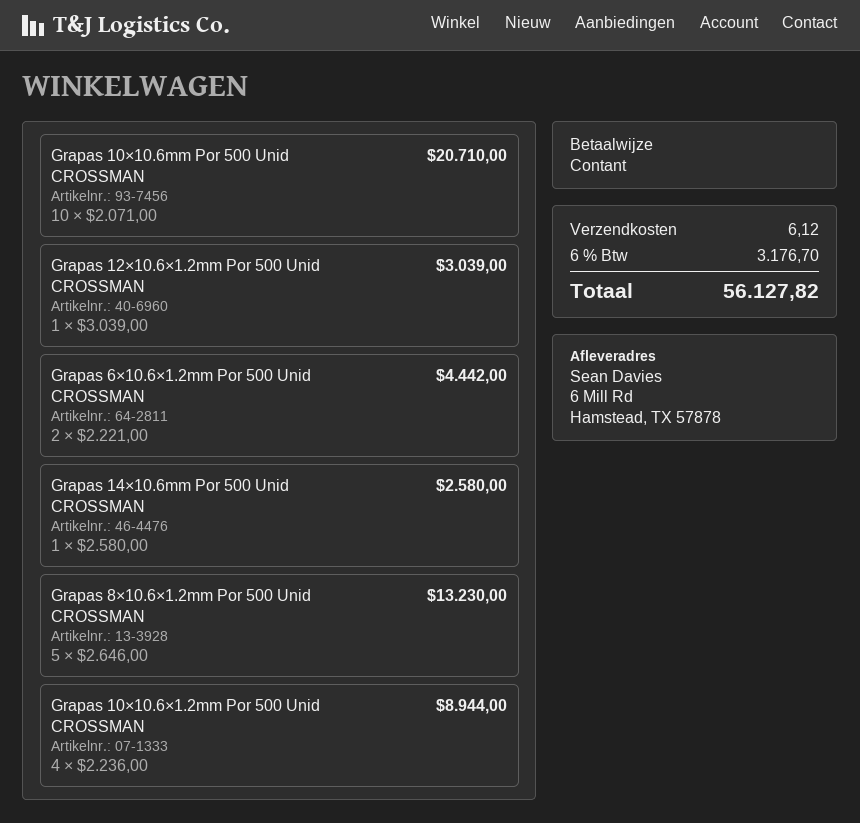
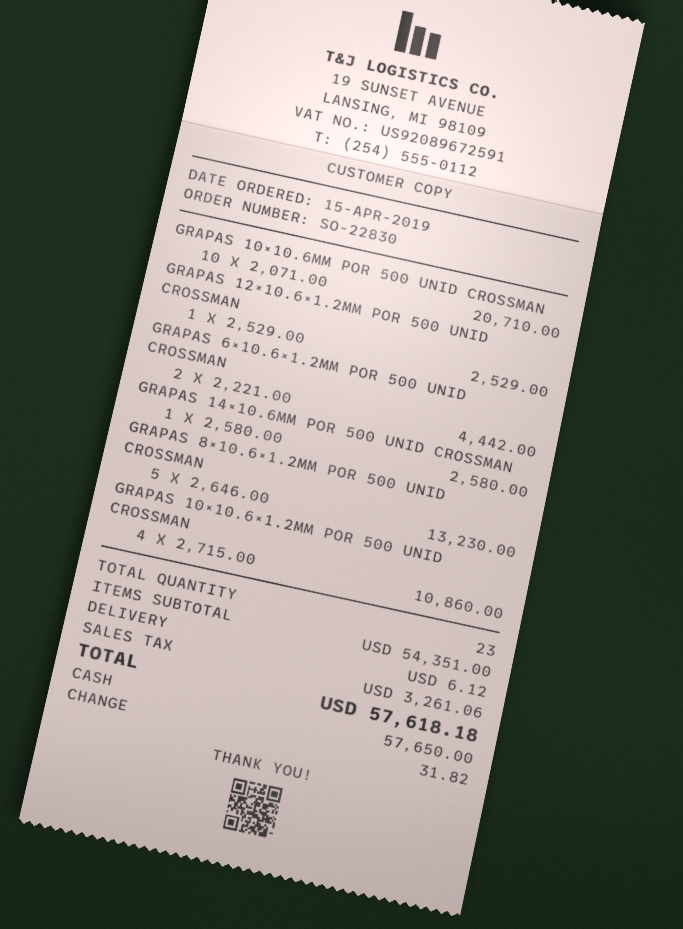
Grapas 12×10.6×1.2mm Por 500 Unid CROSSMAN: 1 x 3039.00 = 3039.00 -> 1 x 2529.00 = 2529.00
Grapas 10×10.6×1.2mm Por 500 Unid CROSSMAN: 4 x 2236.00 = 8944.00 -> 4 x 2715.00 = 10860.00
tax: 3176.70 -> 3261.06
total: 56127.82 -> 57618.18

